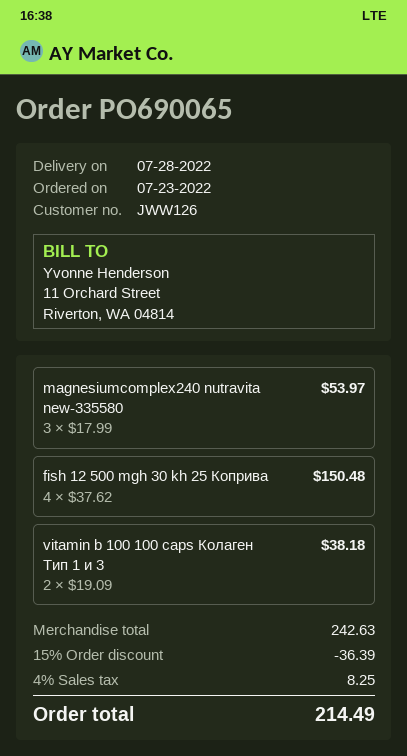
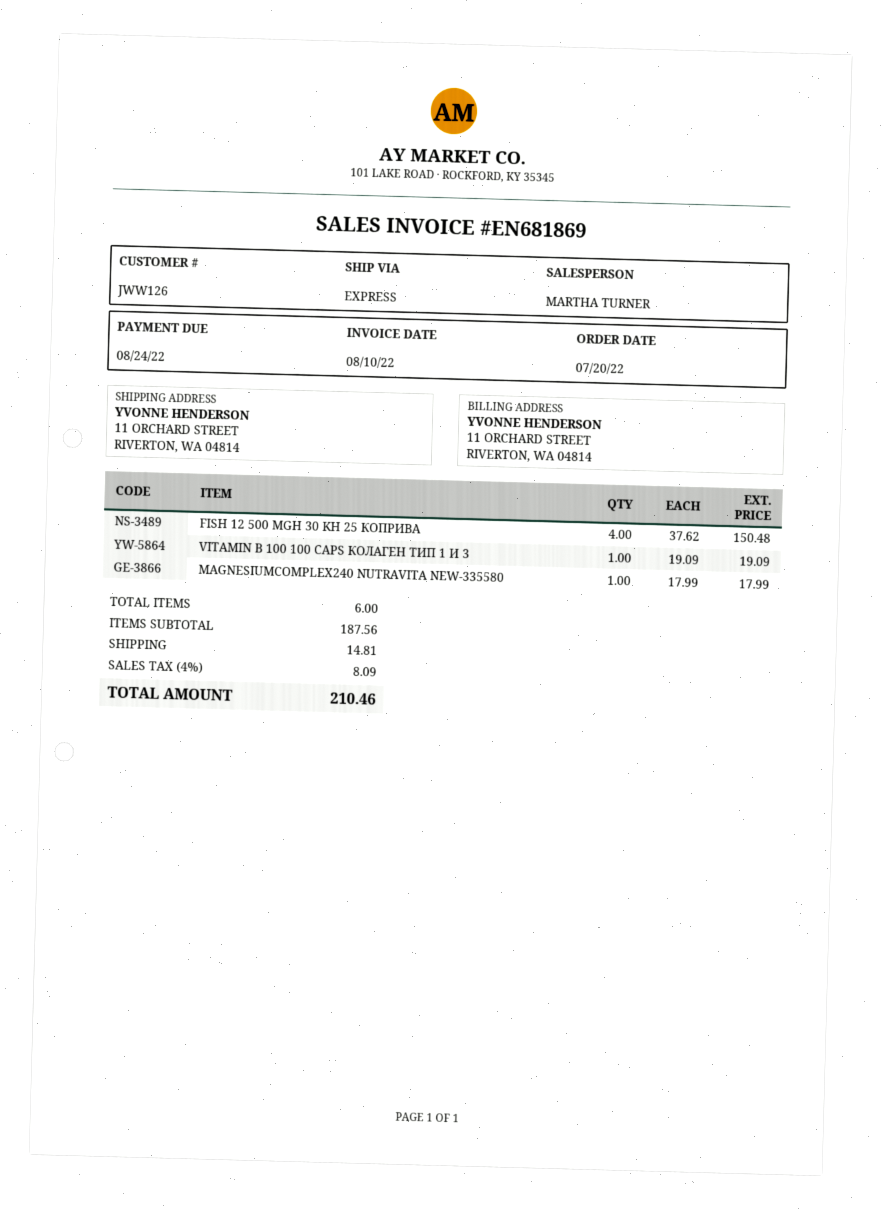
order date: 2022-07-23 -> 2022-07-20
magnesiumcomplex240 nutravita new-335580: 3 x 17.99 = 53.97 -> 1 x 17.99 = 17.99
vitamin b 100 100 caps Колаген Тип 1 и 3: 2 x 19.09 = 38.18 -> 1 x 19.09 = 19.09
subtotal: 242.63 -> 187.56
discount: 15% = 36.39 -> none
shipping: none -> 14.81
tax: 4% = 8.25 -> 4% = 8.09
total: 214.49 -> 210.46

